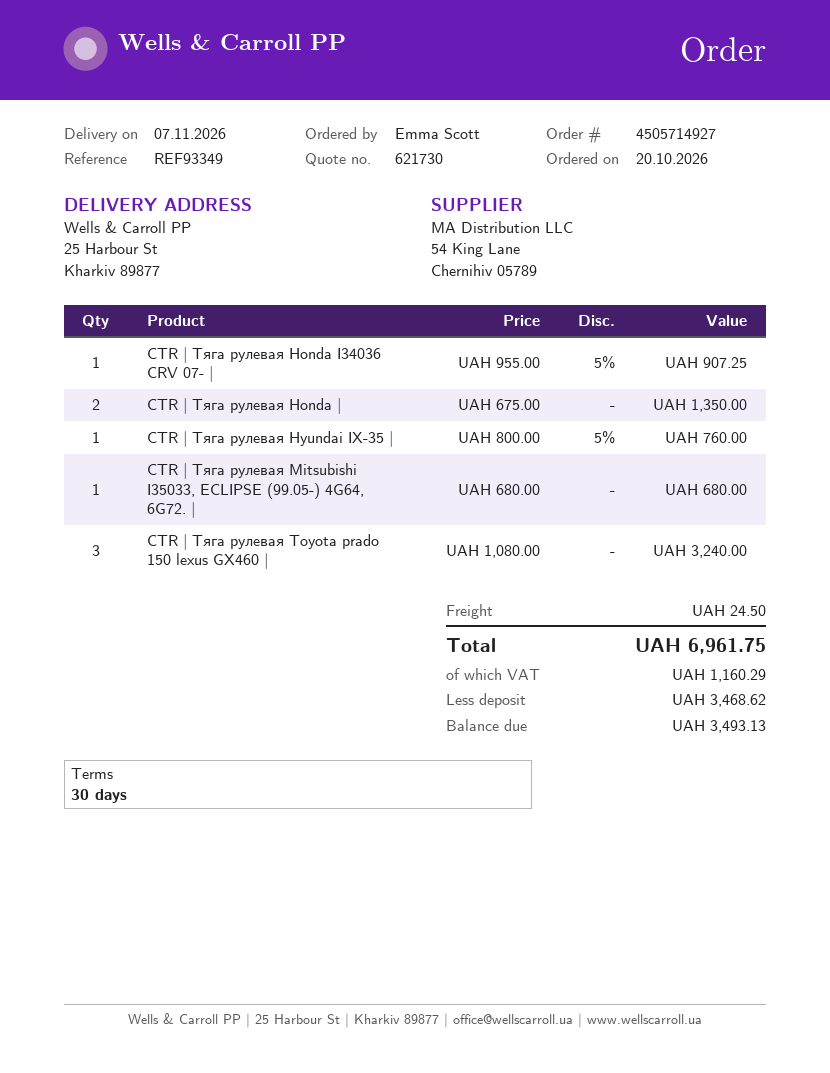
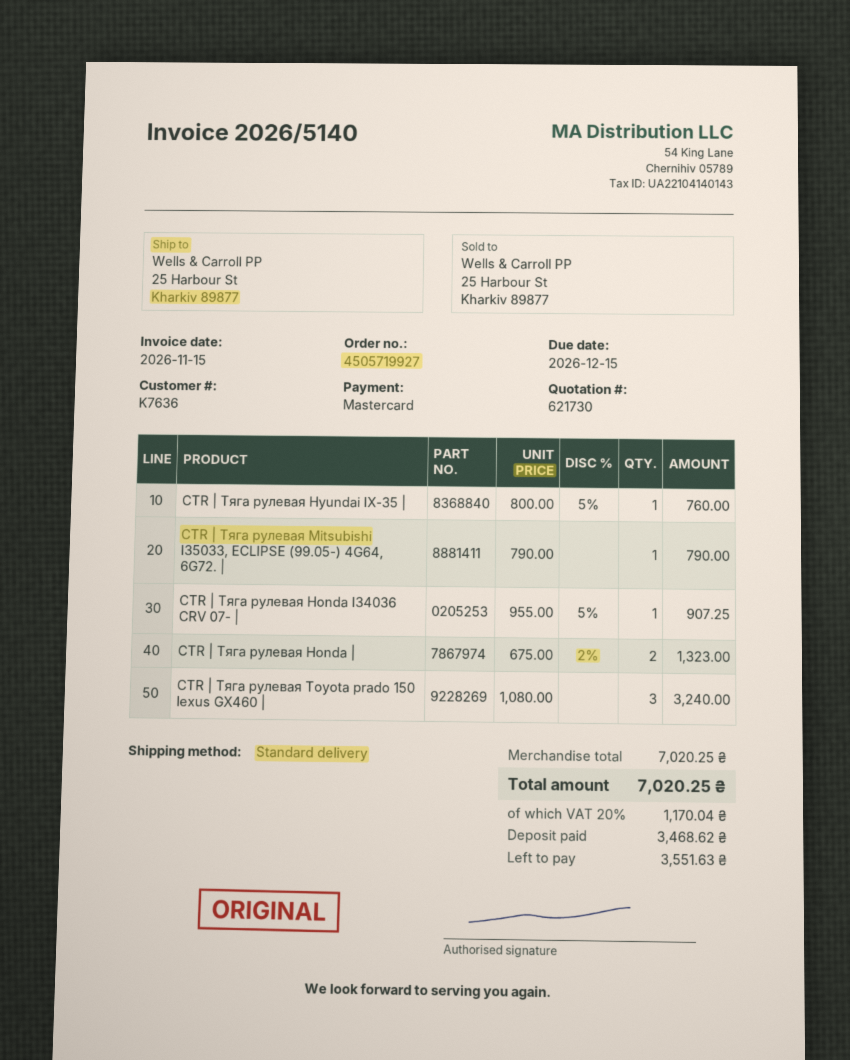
order number: 4505714927 -> 4505719927
CTR | Тяга рулевая Honda |: 2 x 675.00 = 1350.00 -> 2 x 675.00 - 2% = 1323.00
CTR | Тяга рулевая Mitsubishi I35033, ECLIPSE (99.05-) 4G64, 6G72. |: 1 x 680.00 = 680.00 -> 1 x 790.00 = 790.00
shipping: 24.50 -> none
tax: 1160.29 -> 1170.04
total: 6961.75 -> 7020.25
balance: 3493.13 -> 3551.63

